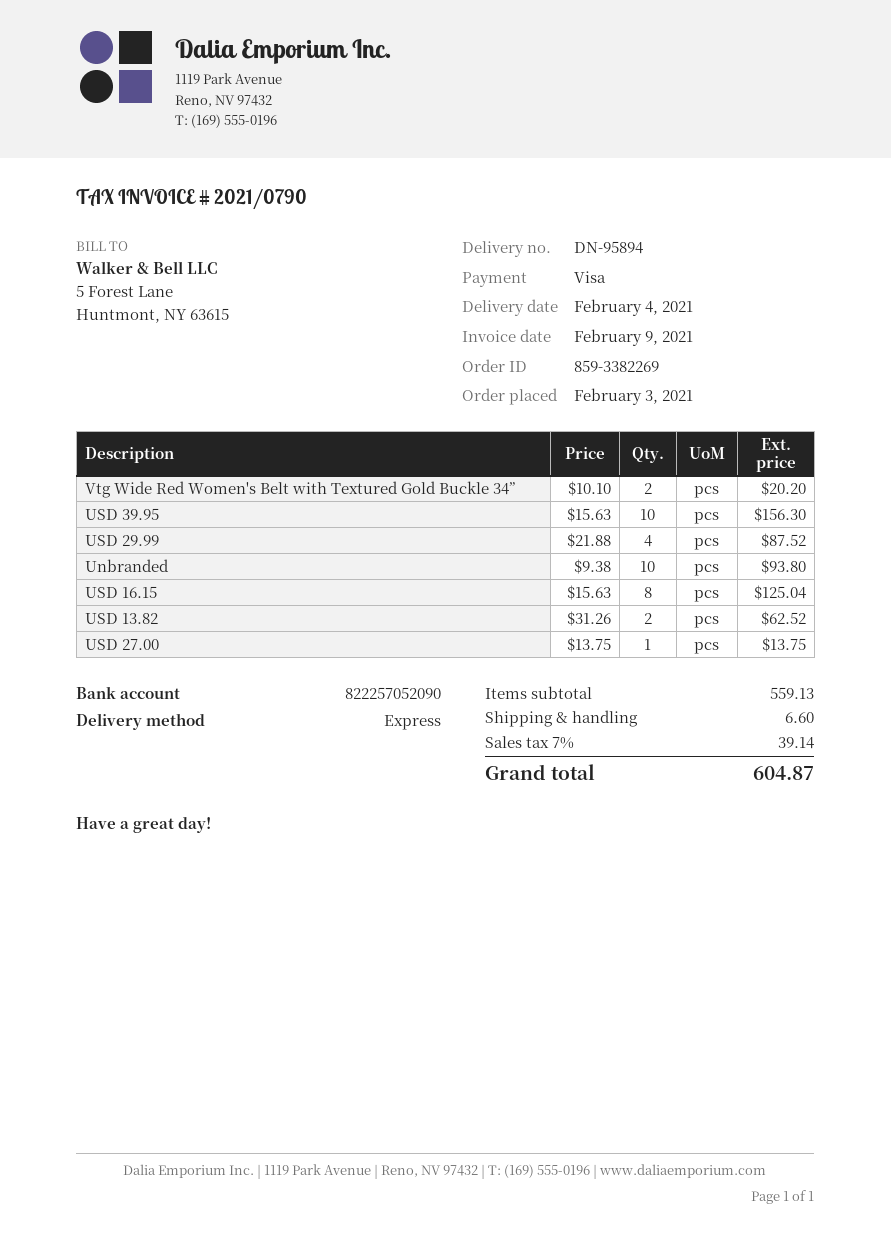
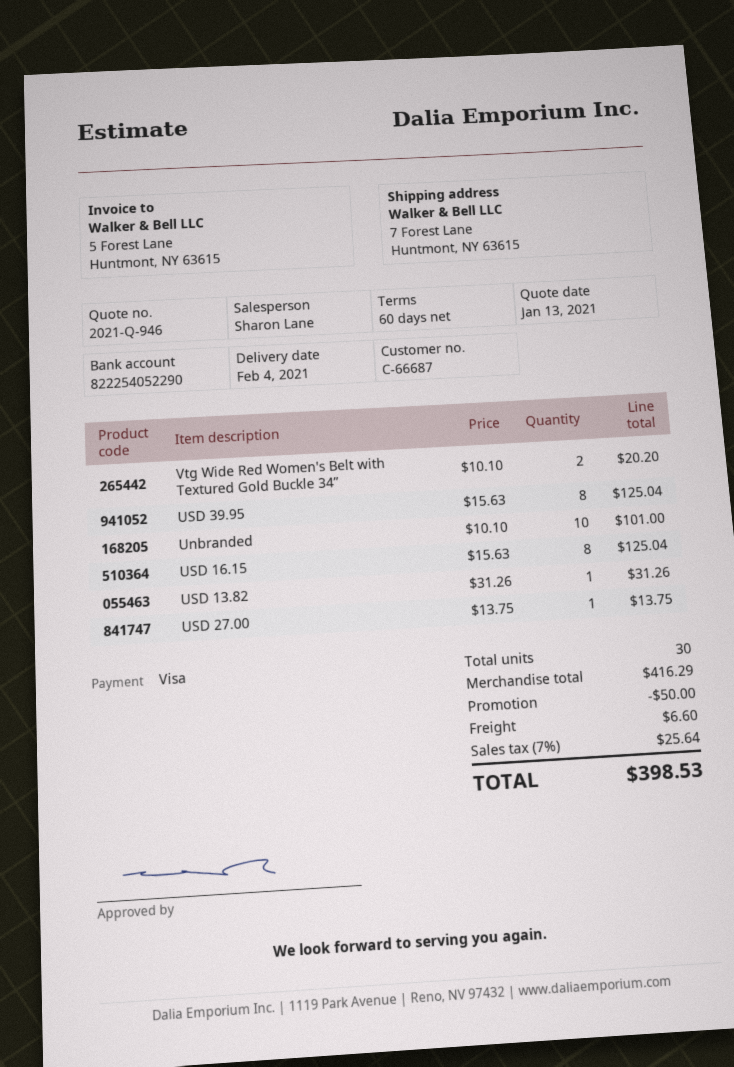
bank account: 822257052090 -> 822254052290
USD 39.95: 10 x 15.63 = 156.30 -> 8 x 15.63 = 125.04
USD 29.99: 4 x 21.88 = 87.52 -> none
Unbranded: 10 x 9.38 = 93.80 -> 10 x 10.10 = 101.00
USD 13.82: 2 x 31.26 = 62.52 -> 1 x 31.26 = 31.26
subtotal: 559.13 -> 416.29
discount: none -> 50.00
tax: 7% = 39.14 -> 7% = 25.64
total: 604.87 -> 398.53

